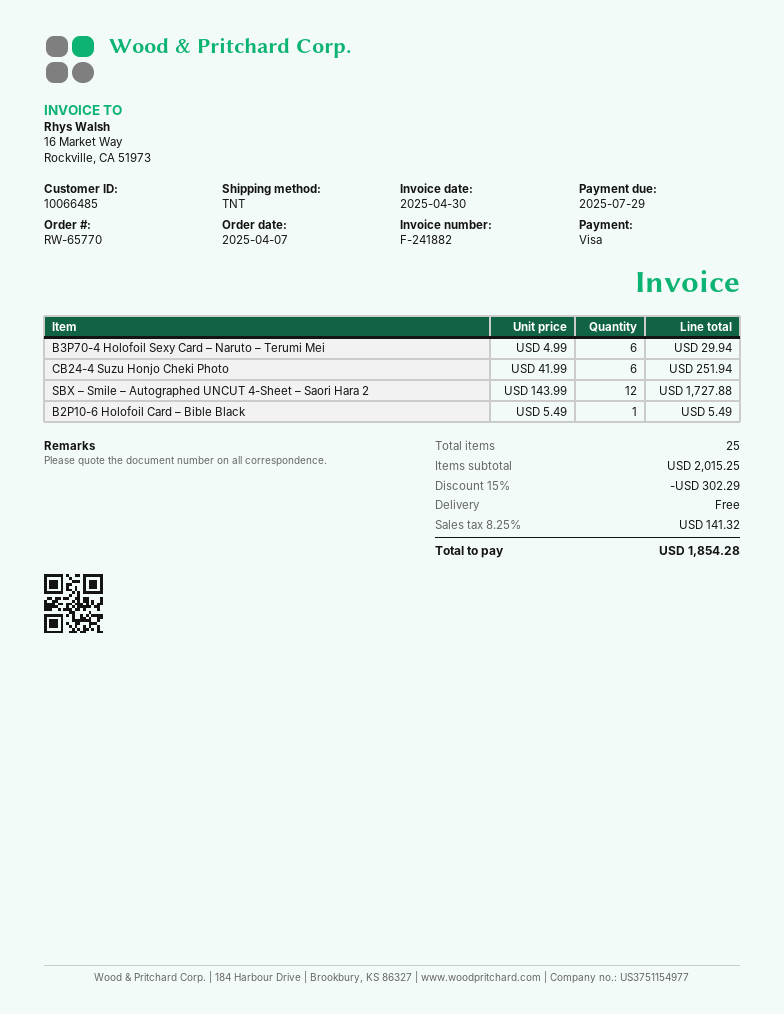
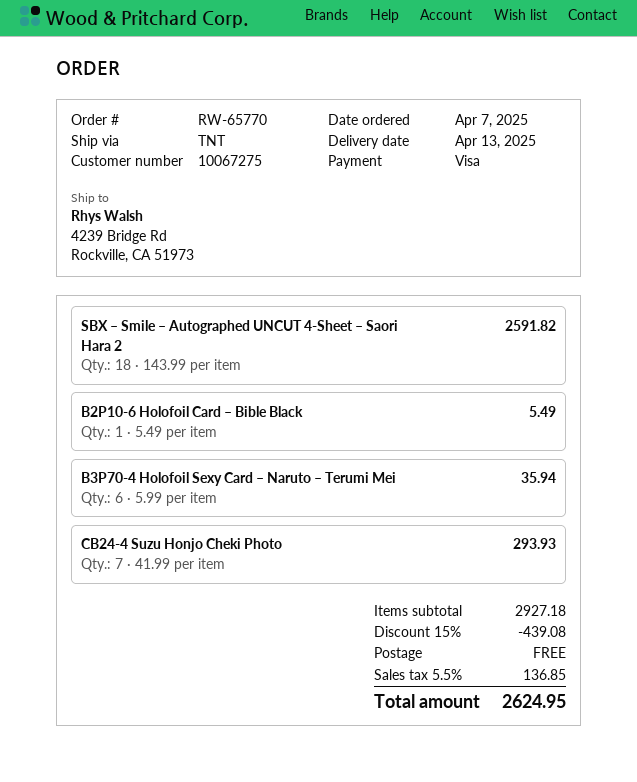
customer number: 10066485 -> 10067275
B3P70-4 Holofoil Sexy Card – Naruto – Terumi Mei: 6 x 4.99 = 29.94 -> 6 x 5.99 = 35.94
CB24-4 Suzu Honjo Cheki Photo: 6 x 41.99 = 251.94 -> 7 x 41.99 = 293.93
SBX – Smile – Autographed UNCUT 4-Sheet – Saori Hara 2: 12 x 143.99 = 1727.88 -> 18 x 143.99 = 2591.82
subtotal: 2015.25 -> 2927.18
discount: 15% = 302.29 -> 15% = 439.08
tax: 8.25% = 141.32 -> 5.5% = 136.85
total: 1854.28 -> 2624.95

